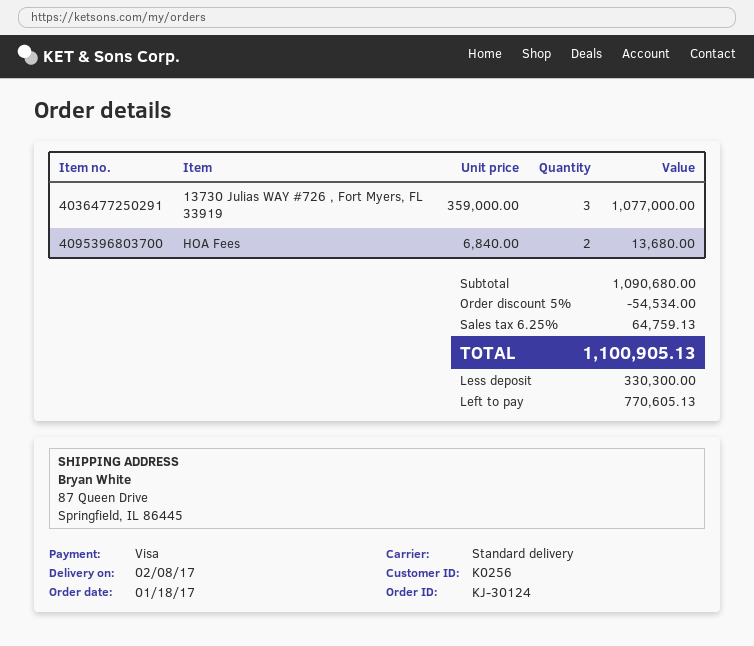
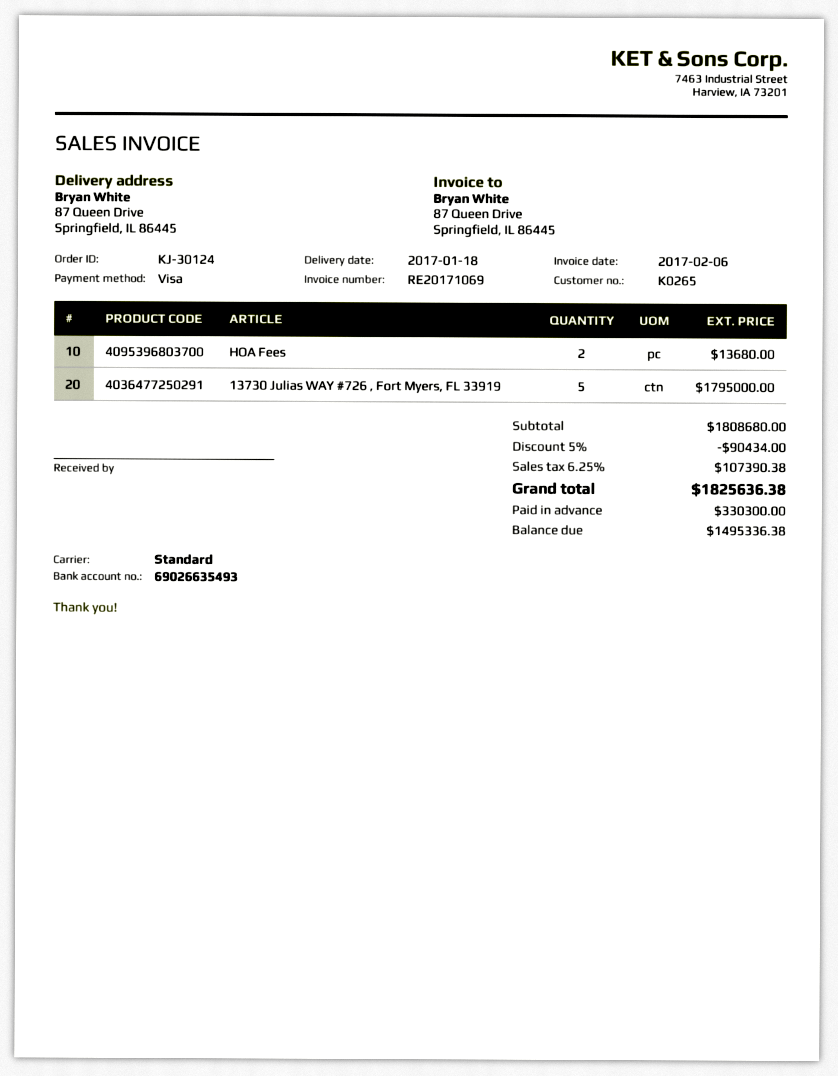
delivery date: 2017-02-08 -> 2017-01-18
customer number: K0256 -> K0265
13730 Julias WAY #726 , Fort Myers, FL 33919: 3 for 1077000.00 -> 5 for 1795000.00
subtotal: 1090680.00 -> 1808680.00
discount: 5% = 54534.00 -> 5% = 90434.00
tax: 6.25% = 64759.13 -> 6.25% = 107390.38
total: 1100905.13 -> 1825636.38
balance: 770605.13 -> 1495336.38

